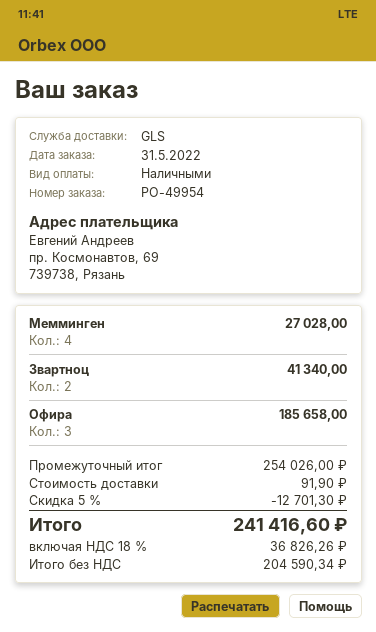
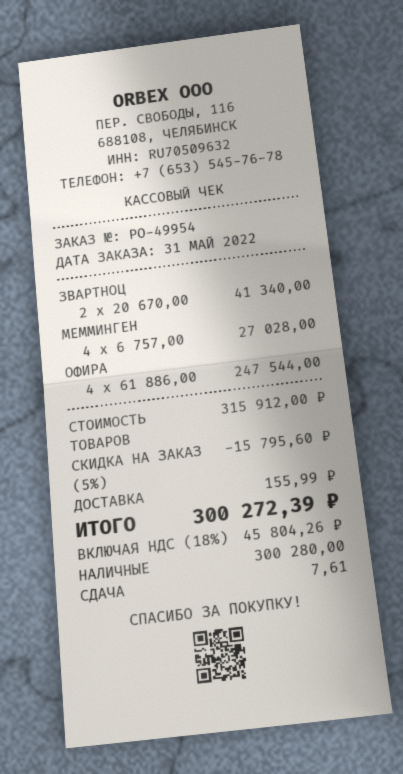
Офира: 3 for 185658.00 -> 4 for 247544.00
subtotal: 254026.00 -> 315912.00
discount: 5% = 12701.30 -> 5% = 15795.60
shipping: 91.90 -> 155.99
tax: 18% = 36826.26 -> 18% = 45804.26
total: 241416.60 -> 300272.39

